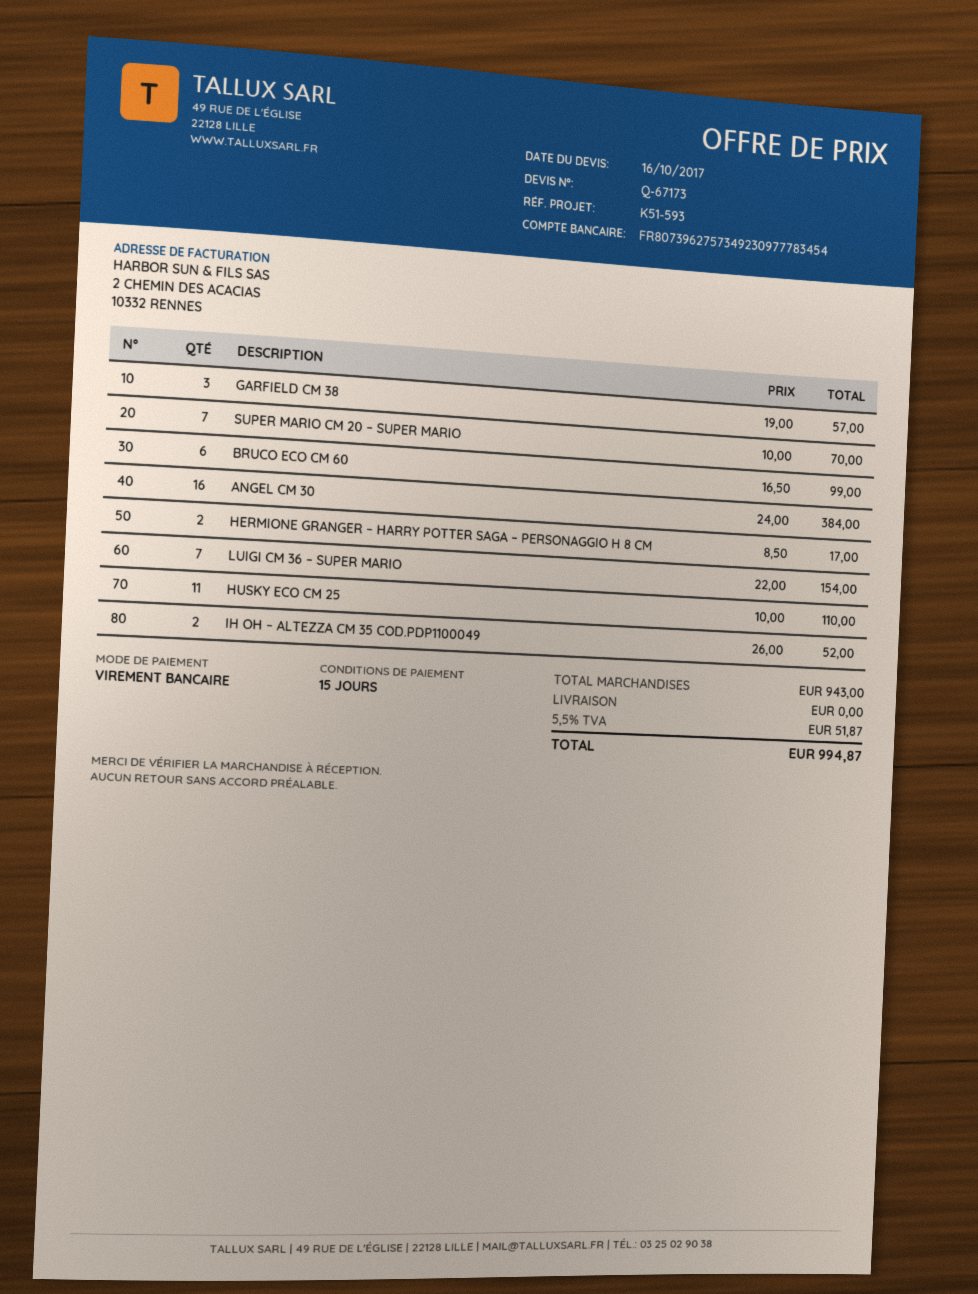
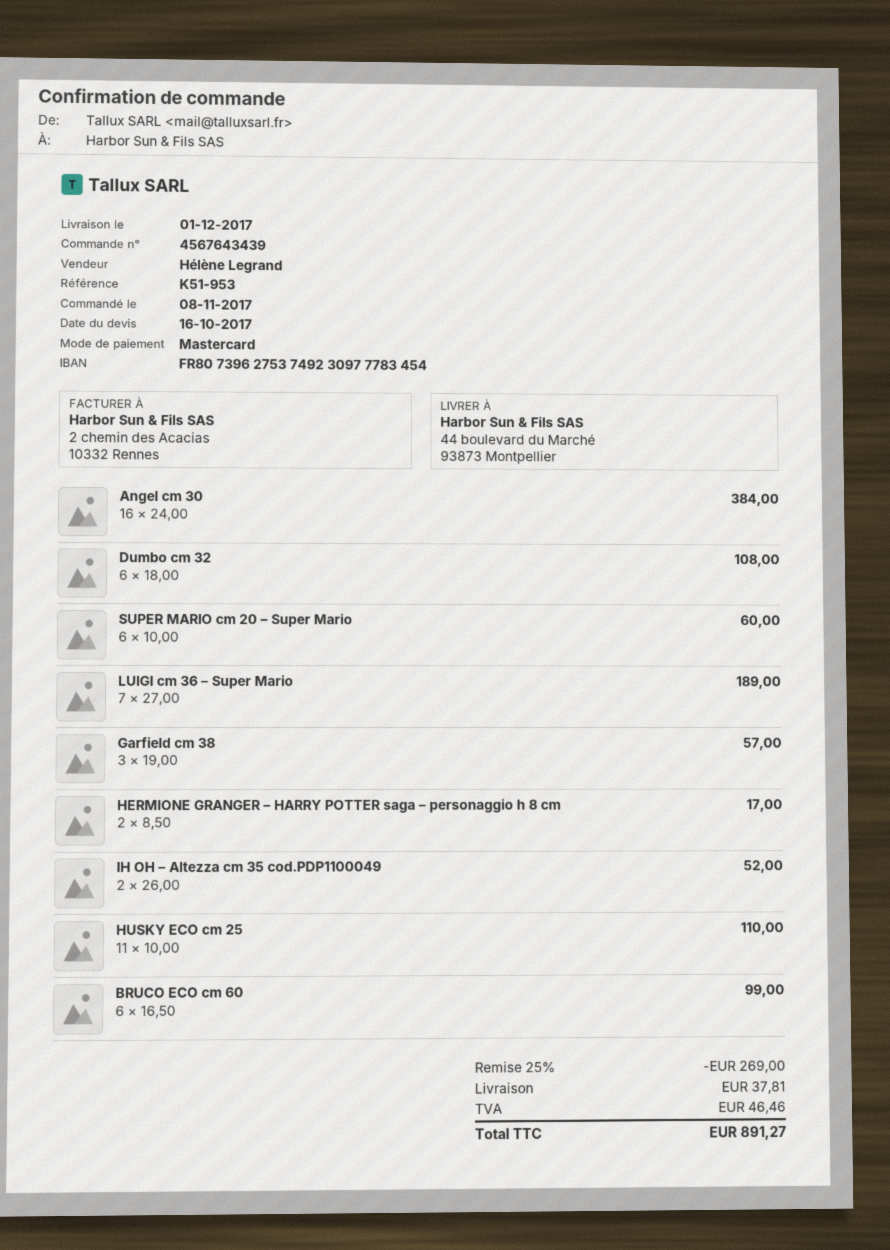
reference: K51-593 -> K51-953
payment method: bank transfer -> Mastercard
bank account: FR8073962757349230977783454 -> FR8073962753749230977783454
SUPER MARIO CM 20 – SUPER MARIO: 7 x 10.00 = 70.00 -> 6 x 10.00 = 60.00
LUIGI CM 36 – SUPER MARIO: 7 x 22.00 = 154.00 -> 7 x 27.00 = 189.00
Dumbo cm 32: none -> 6 x 18.00 = 108.00
discount: none -> 25% = 269.00
shipping: 0.00 -> 37.81
tax: 51.87 -> 46.46
total: 994.87 -> 891.27

